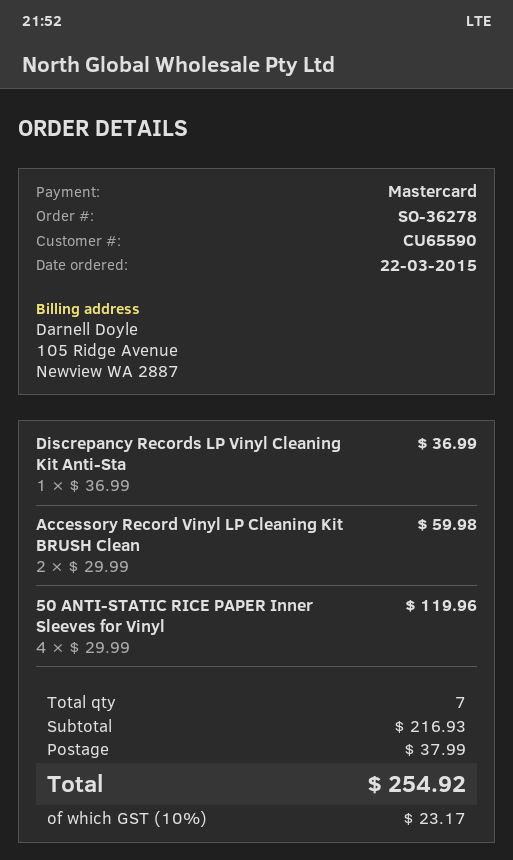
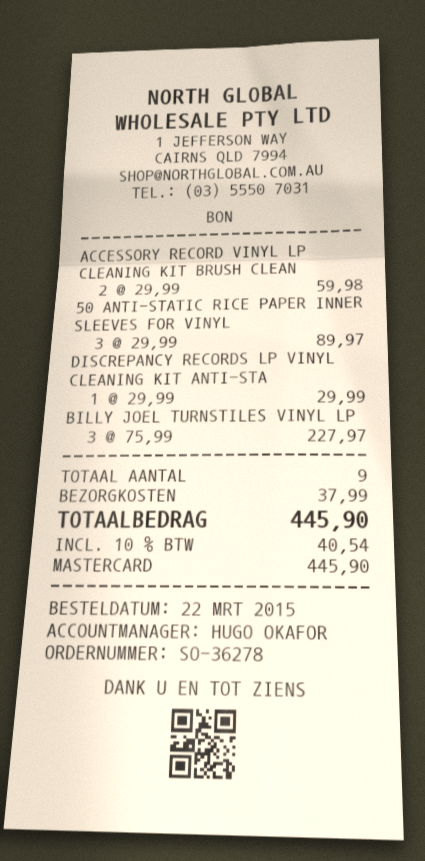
Discrepancy Records LP Vinyl Cleaning Kit Anti-Sta: 1 x 36.99 = 36.99 -> 1 x 29.99 = 29.99
50 ANTI-STATIC RICE PAPER Inner Sleeves for Vinyl: 4 x 29.99 = 119.96 -> 3 x 29.99 = 89.97
BILLY JOEL TURNSTILES VINYL LP: none -> 3 x 75.99 = 227.97
total quantity: 7 -> 9
tax: 10% = 23.17 -> 10% = 40.54
total: 254.92 -> 445.90

